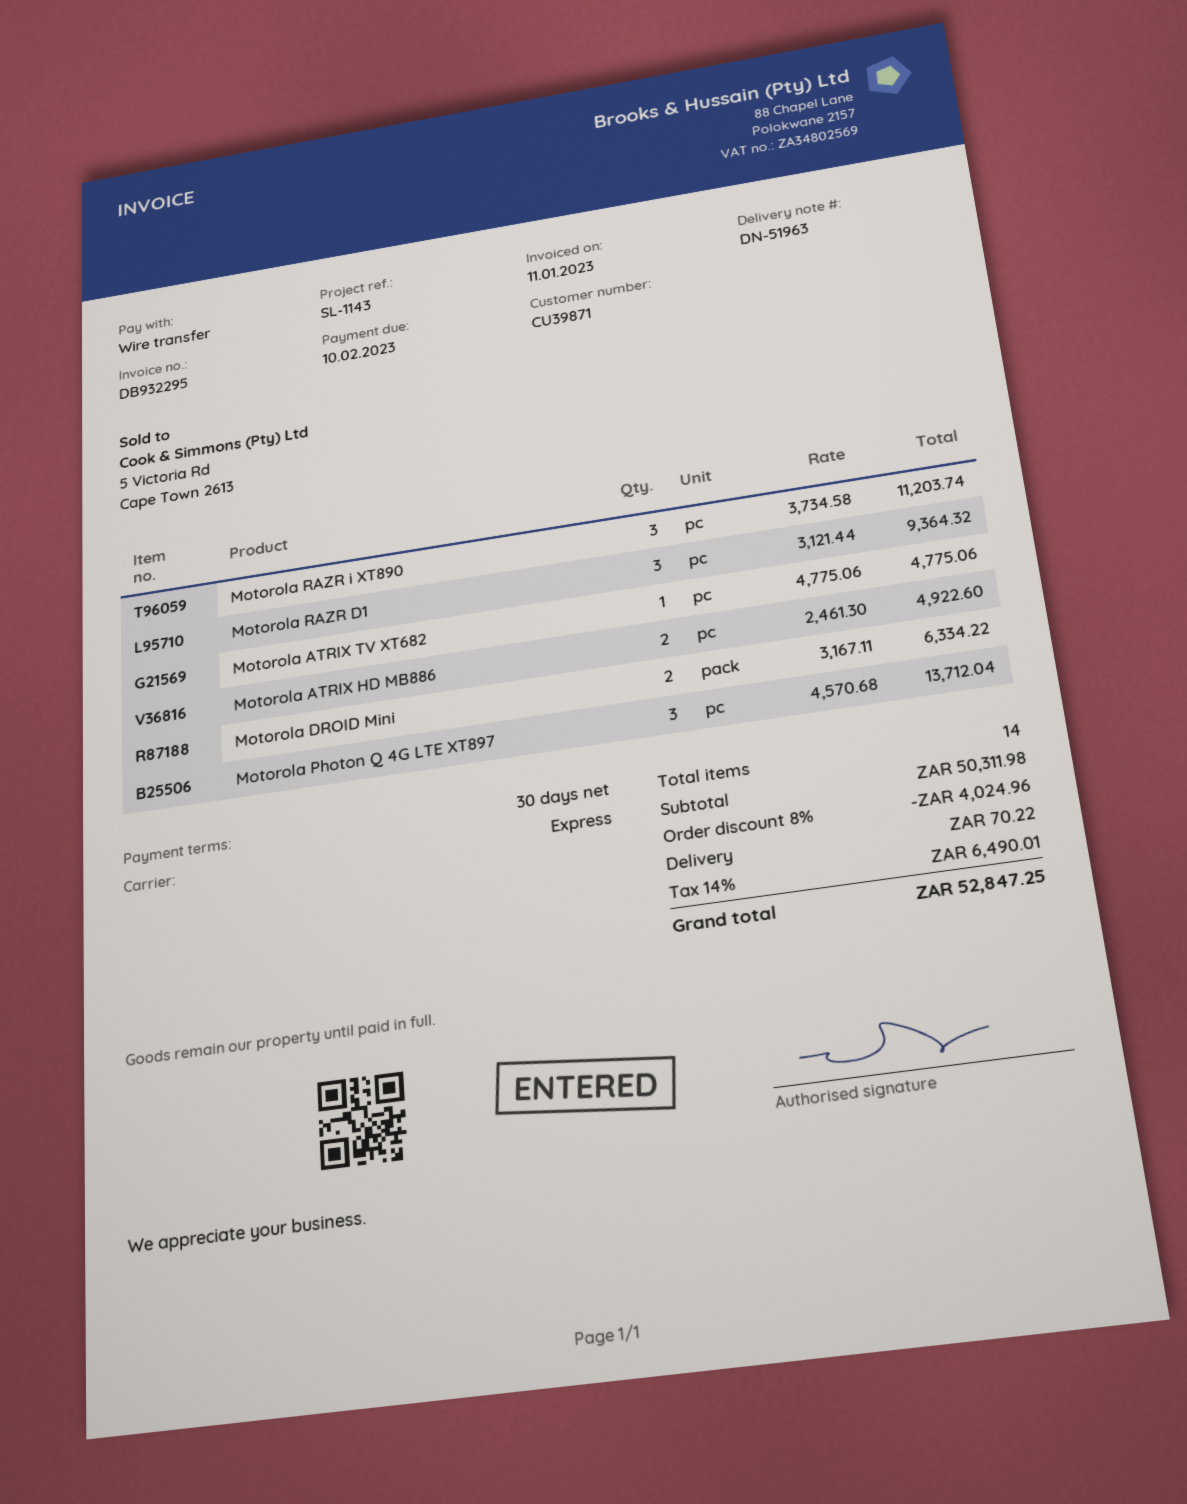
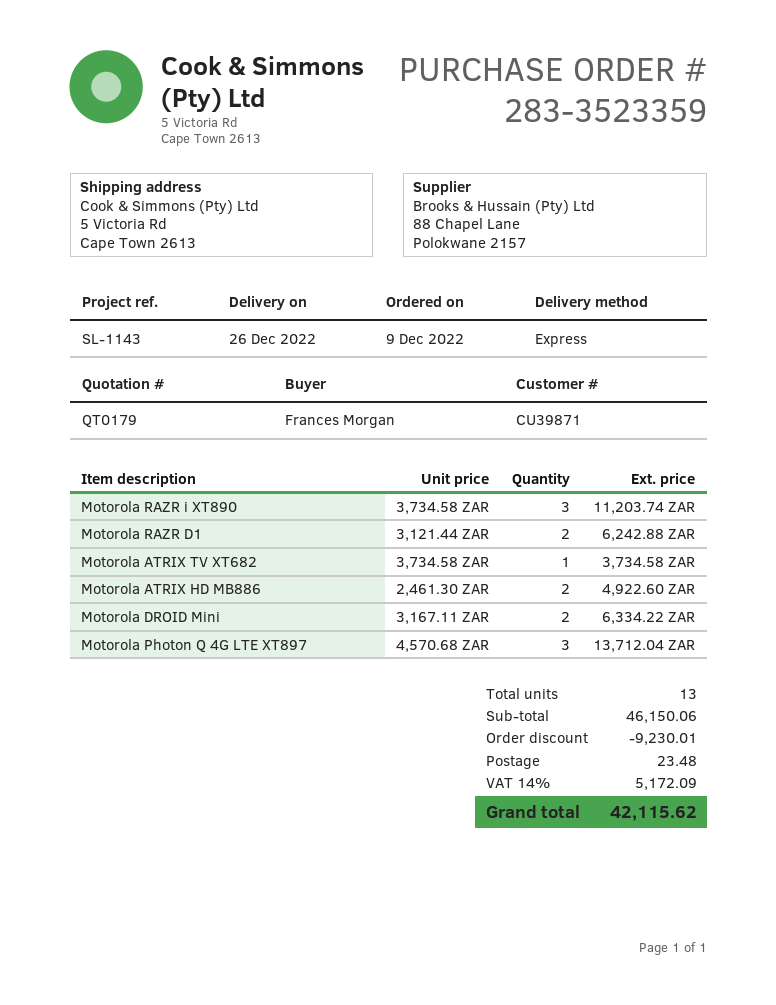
Motorola RAZR D1: 3 x 3121.44 = 9364.32 -> 2 x 3121.44 = 6242.88
Motorola ATRIX TV XT682: 1 x 4775.06 = 4775.06 -> 1 x 3734.58 = 3734.58
total quantity: 14 -> 13
subtotal: 50311.98 -> 46150.06
discount: 4024.96 -> 9230.01
shipping: 70.22 -> 23.48
tax: 14% = 6490.01 -> 14% = 5172.09
total: 52847.25 -> 42115.62

